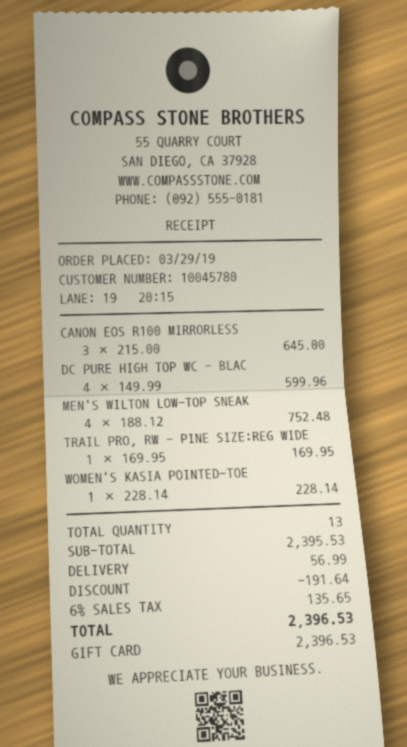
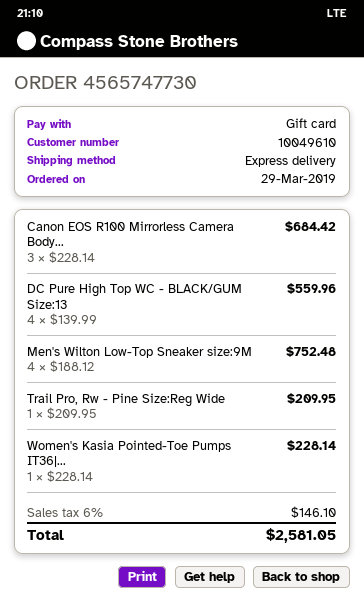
customer number: 10045780 -> 10049610
CANON EOS R100 MIRRORLESS: 3 x 215.00 = 645.00 -> 3 x 228.14 = 684.42
DC PURE HIGH TOP WC - BLAC: 4 x 149.99 = 599.96 -> 4 x 139.99 = 559.96
TRAIL PRO, RW - PINE SIZE:REG WIDE: 1 x 169.95 = 169.95 -> 1 x 209.95 = 209.95
discount: 191.64 -> none
shipping: 56.99 -> none
tax: 6% = 135.65 -> 6% = 146.10
total: 2396.53 -> 2581.05

